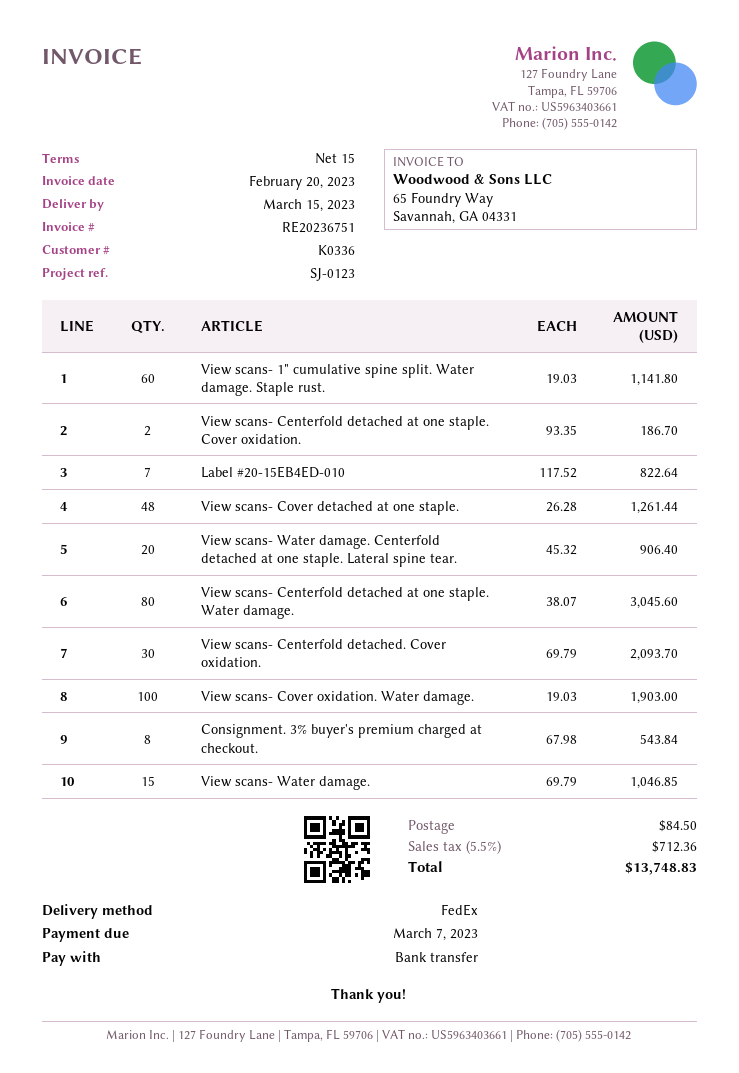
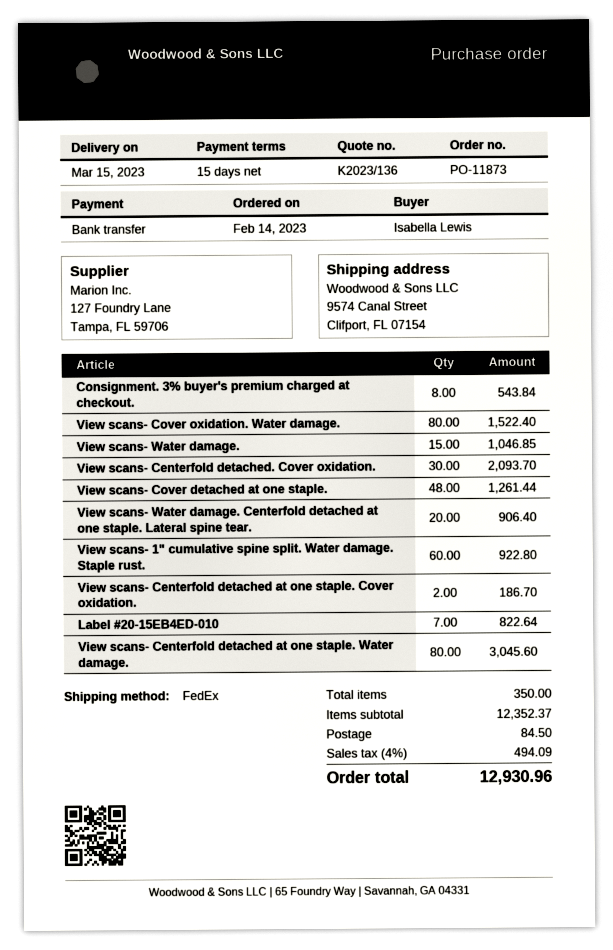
View scans- 1" cumulative spine split. Water damage. Staple rust.: 60 for 1141.80 -> 60 for 922.80
View scans- Cover oxidation. Water damage.: 100 for 1903.00 -> 80 for 1522.40
tax: 5.5% = 712.36 -> 4% = 494.09
total: 13748.83 -> 12930.96

